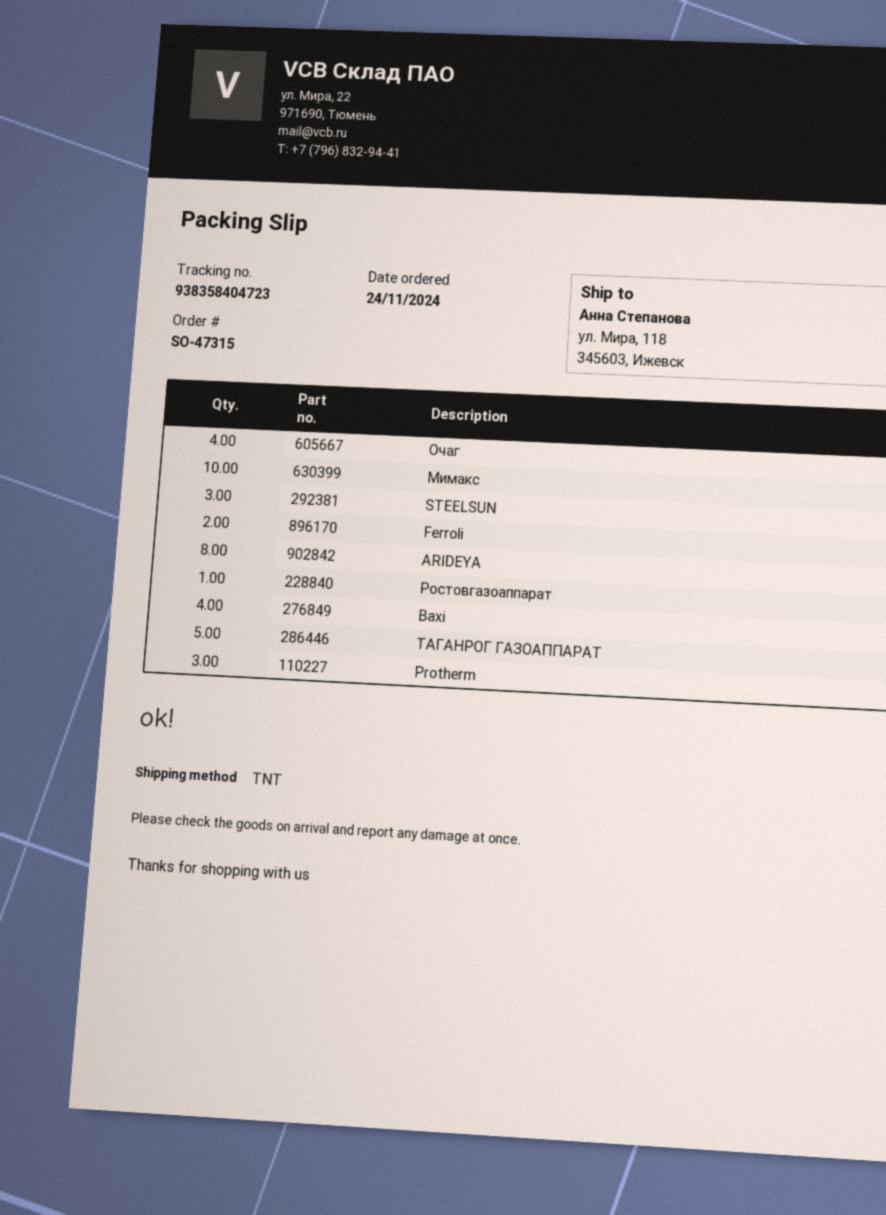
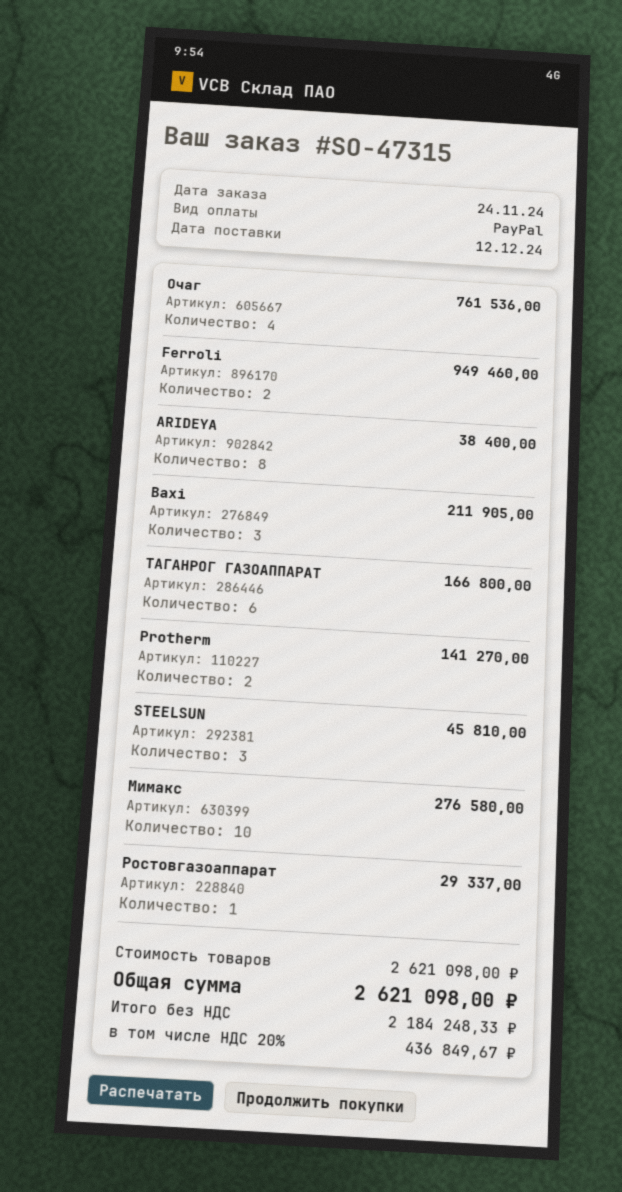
Baxi: 4 -> 3
ТАГАНРОГ ГАЗОАППАРАТ: 5 -> 6
Protherm: 3 -> 2

